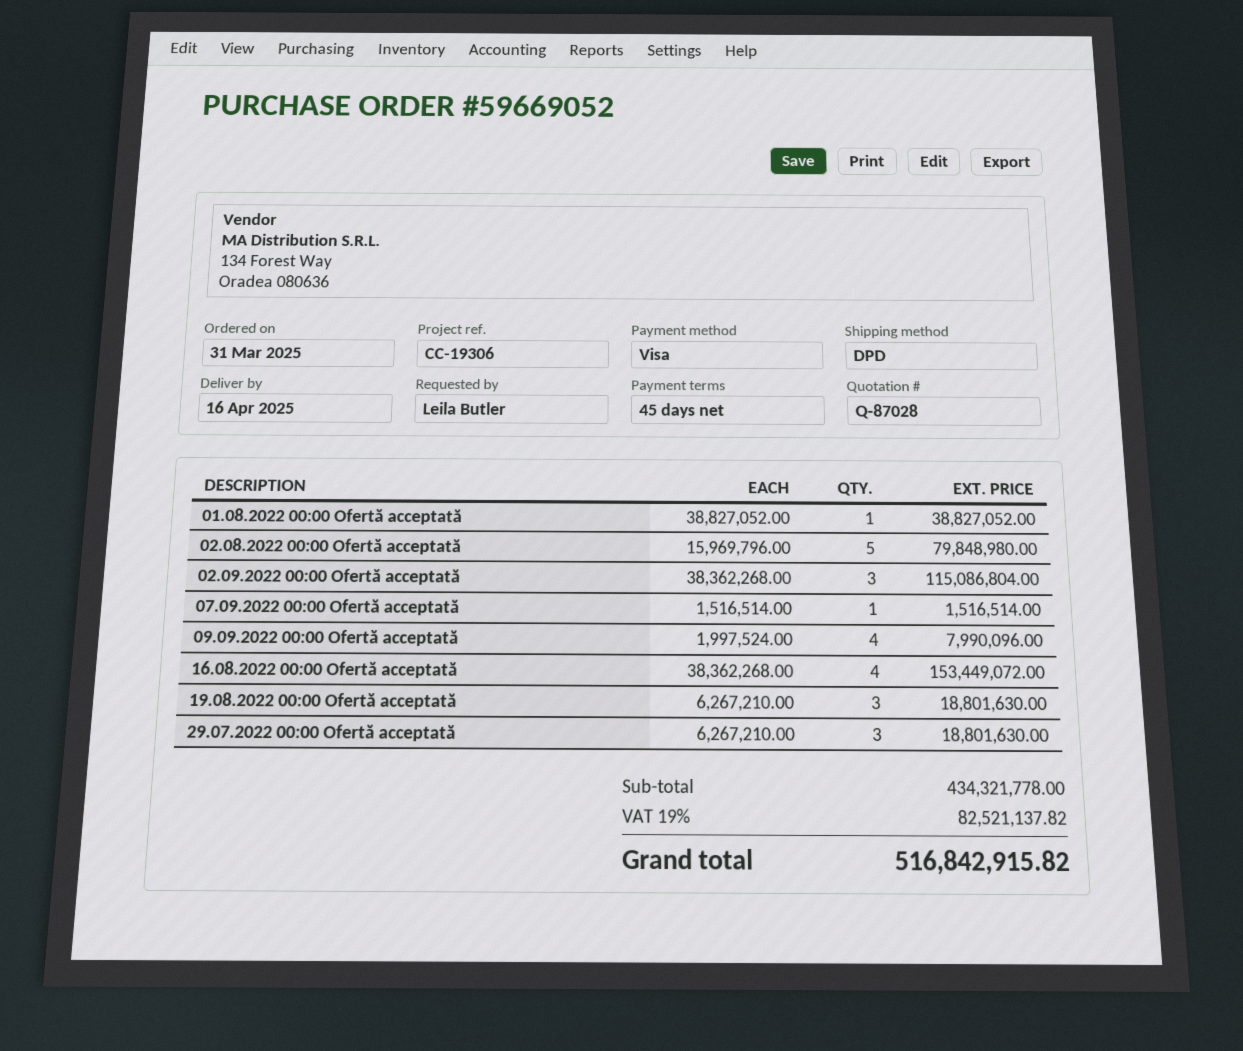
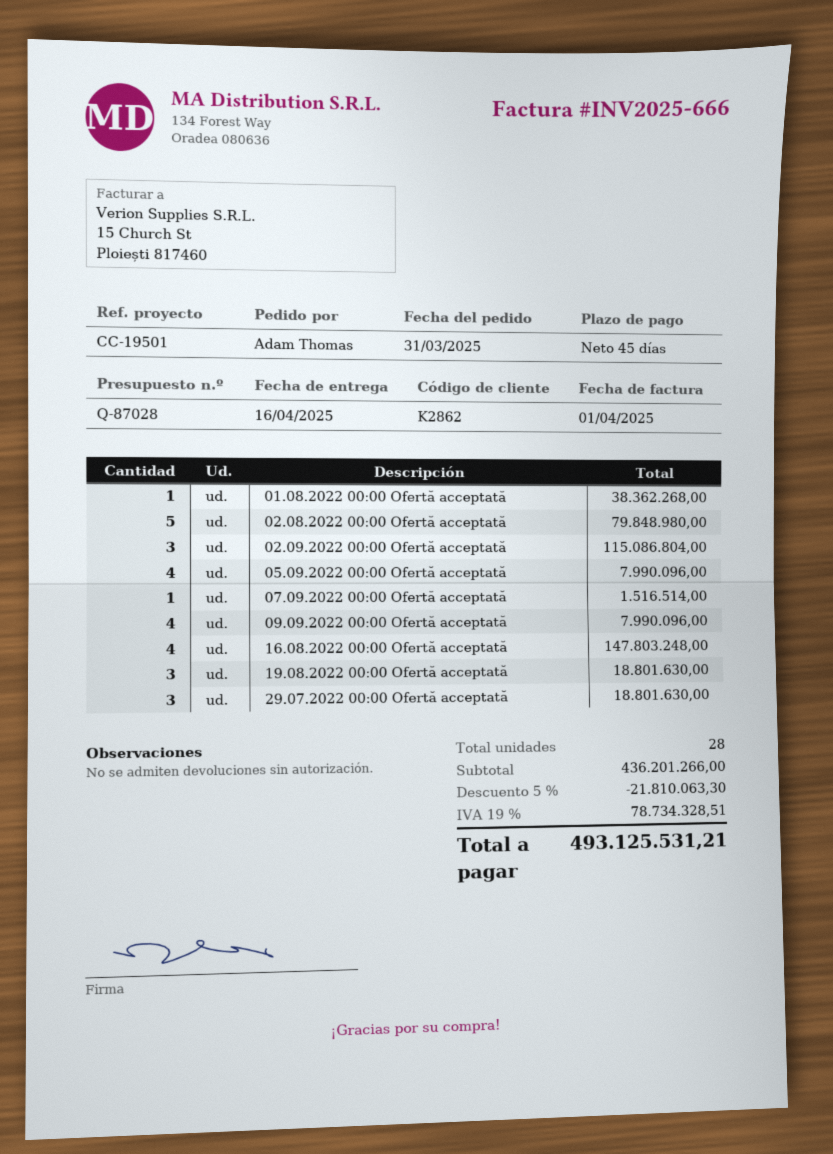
reference: CC-19306 -> CC-19501
ordered by: Leila Butler -> Adam Thomas
01.08.2022 00:00 Ofertă acceptată: 1 for 38827052.00 -> 1 for 38362268.00
16.08.2022 00:00 Ofertă acceptată: 4 for 153449072.00 -> 4 for 147803248.00
05.09.2022 00:00 Ofertă acceptată: none -> 4 for 7990096.00
subtotal: 434321778.00 -> 436201266.00
discount: none -> 5% = 21810063.30
tax: 19% = 82521137.82 -> 19% = 78734328.51
total: 516842915.82 -> 493125531.21

